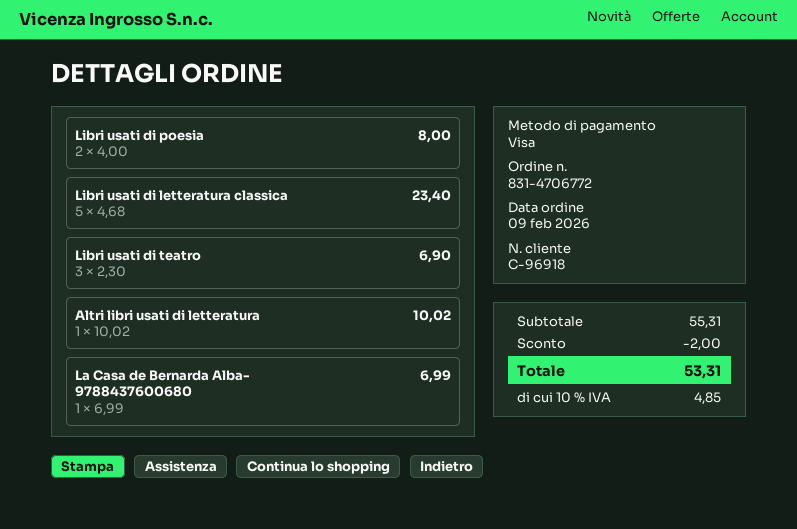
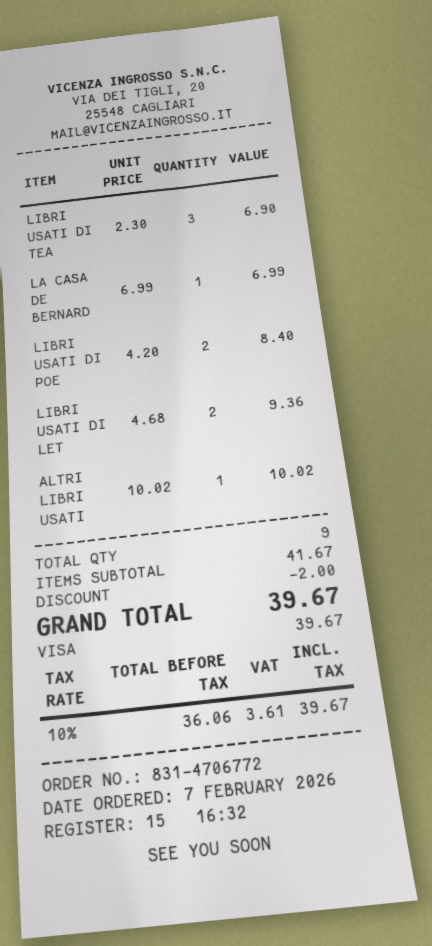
order date: 2026-02-09 -> 2026-02-07
Libri usati di poesia: 2 x 4.00 = 8.00 -> 2 x 4.20 = 8.40
Libri usati di letteratura classica: 5 x 4.68 = 23.40 -> 2 x 4.68 = 9.36
subtotal: 55.31 -> 41.67
tax: 10% = 4.85 -> 10% = 3.61
total: 53.31 -> 39.67

